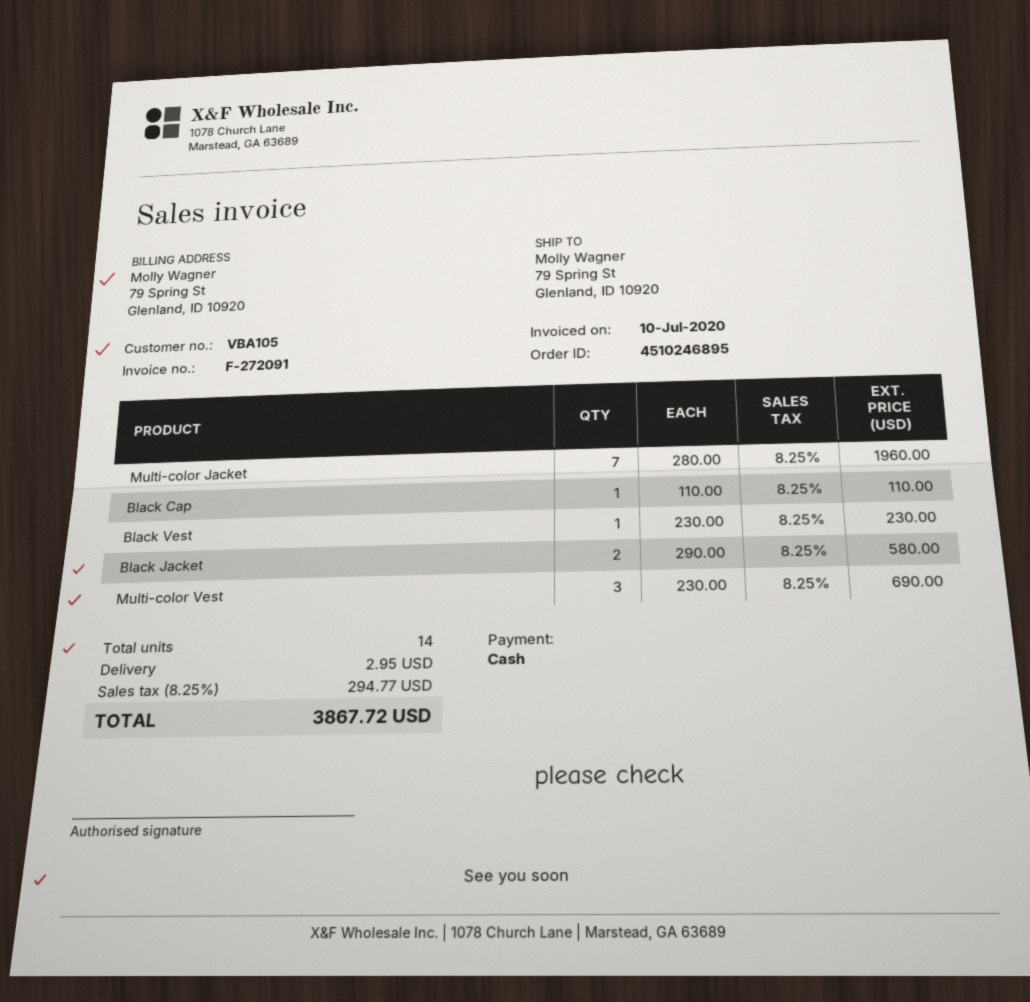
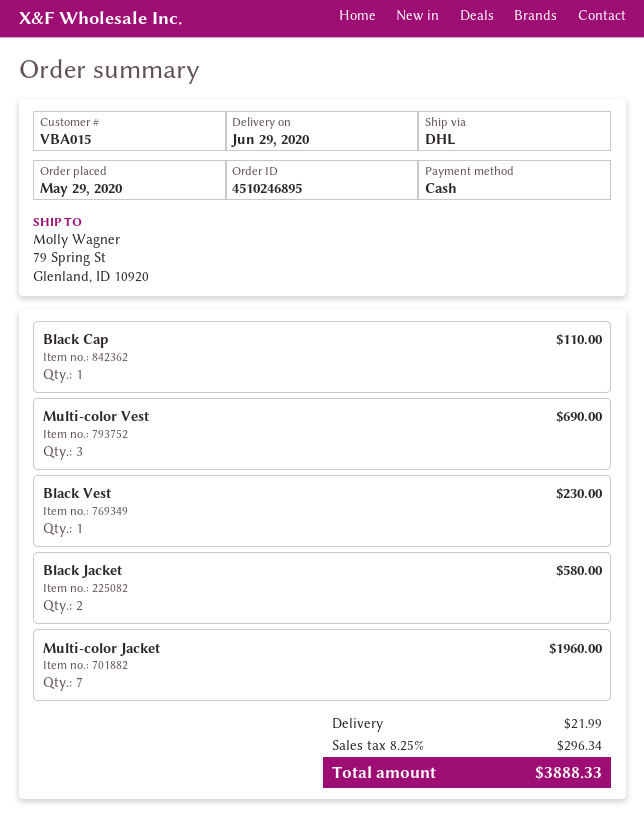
customer number: VBA105 -> VBA015
shipping: 2.95 -> 21.99
tax: 8.25% = 294.77 -> 8.25% = 296.34
total: 3867.72 -> 3888.33

